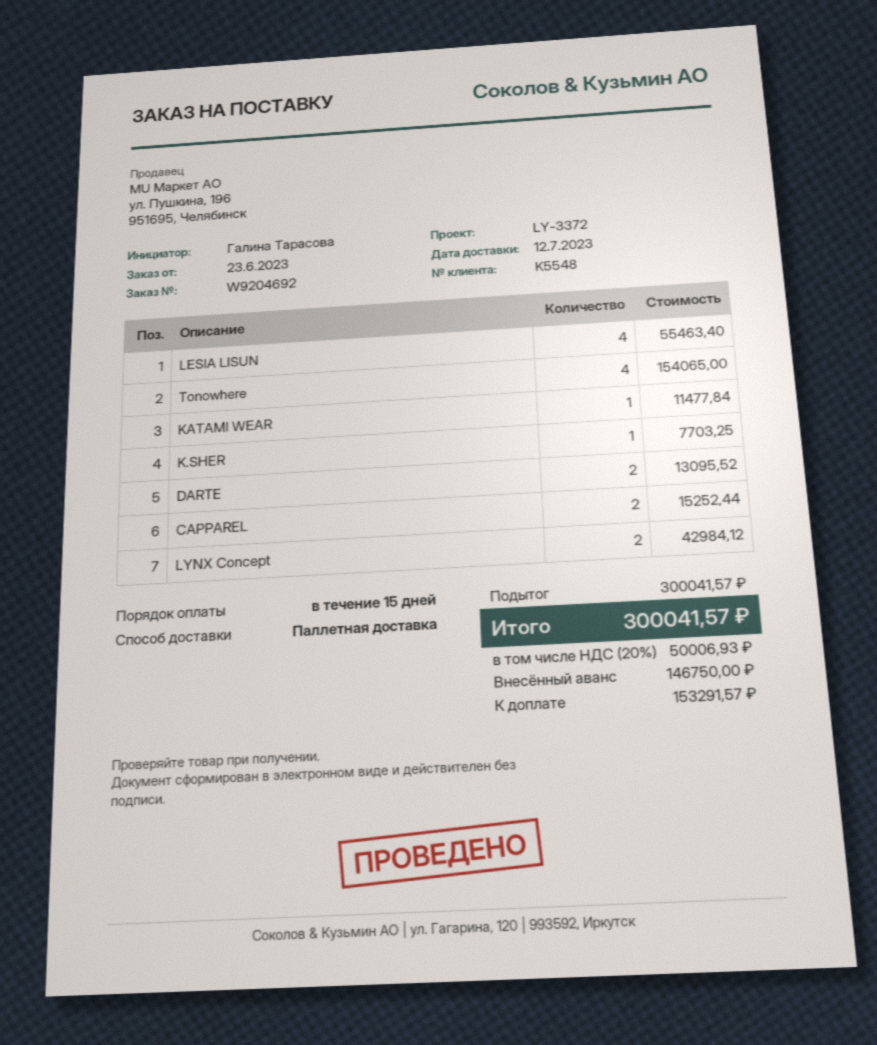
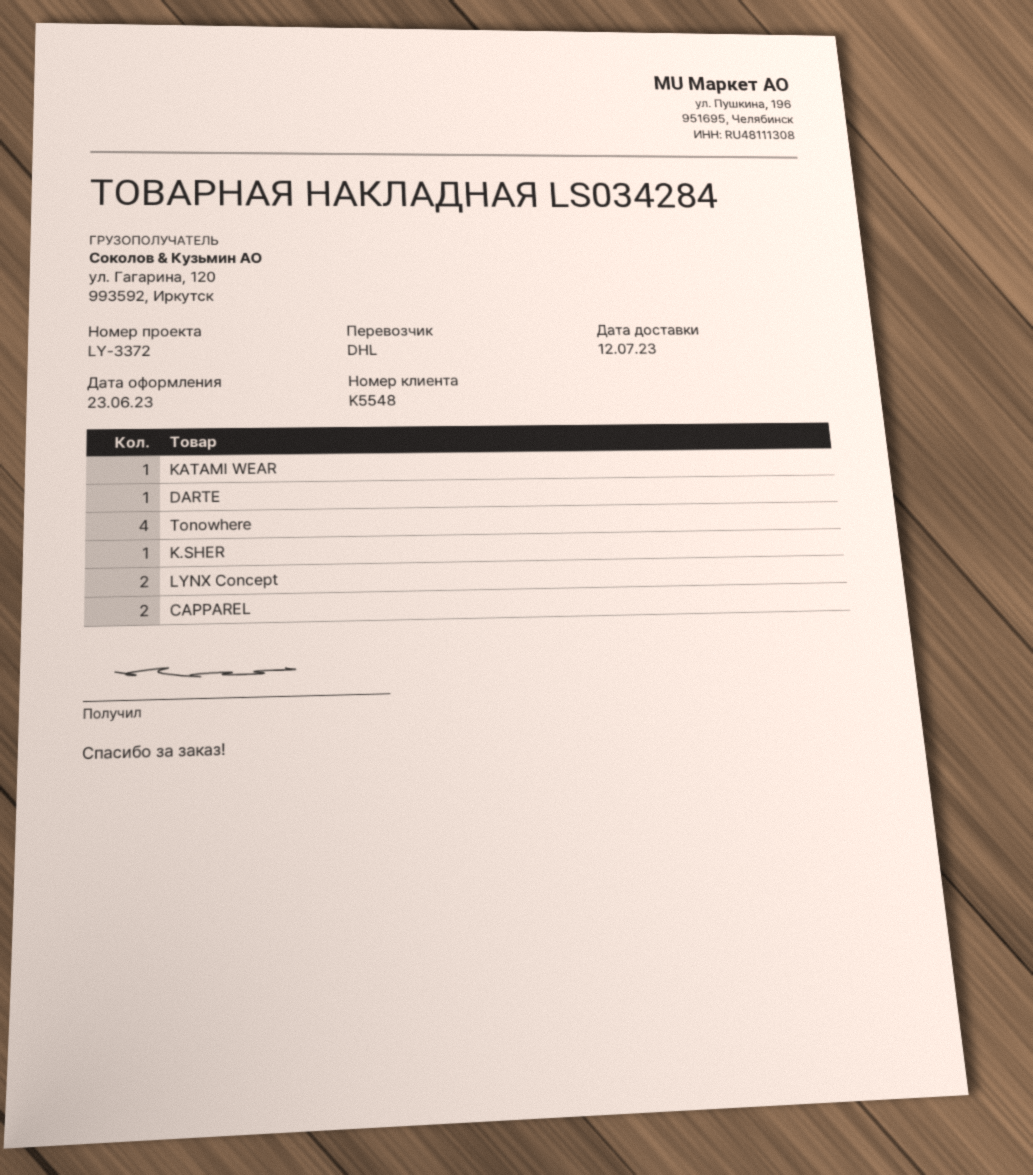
shipping method: pallet freight -> DHL
LESIA LISUN: 4 -> none
DARTE: 2 -> 1

